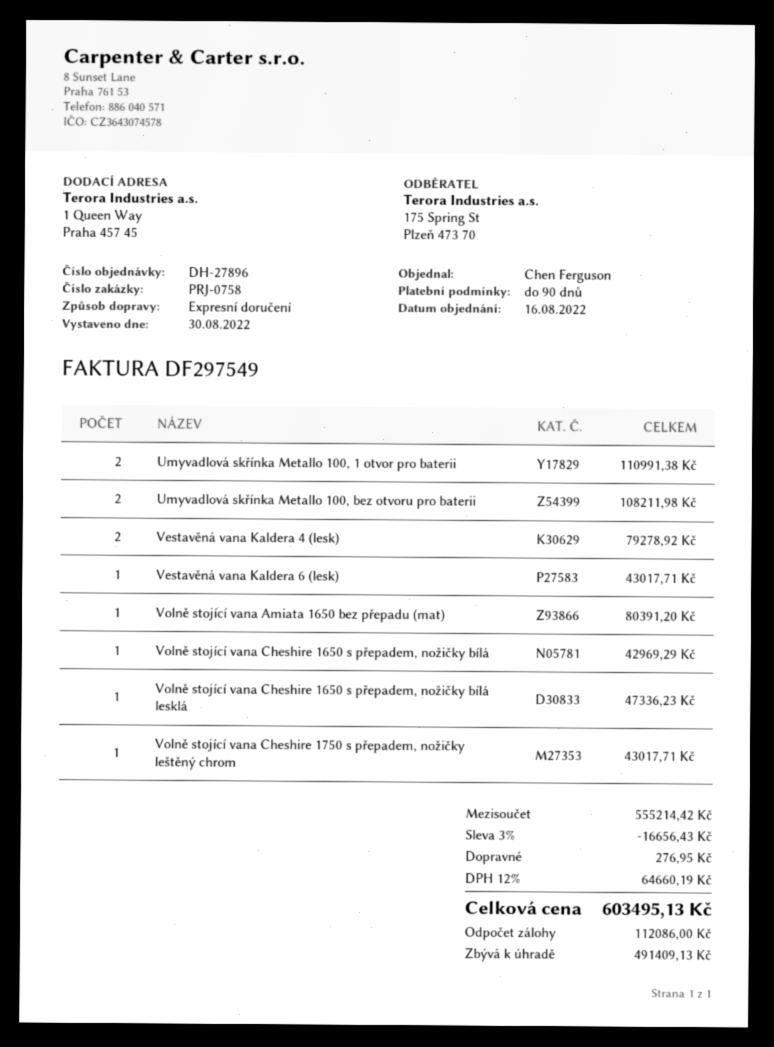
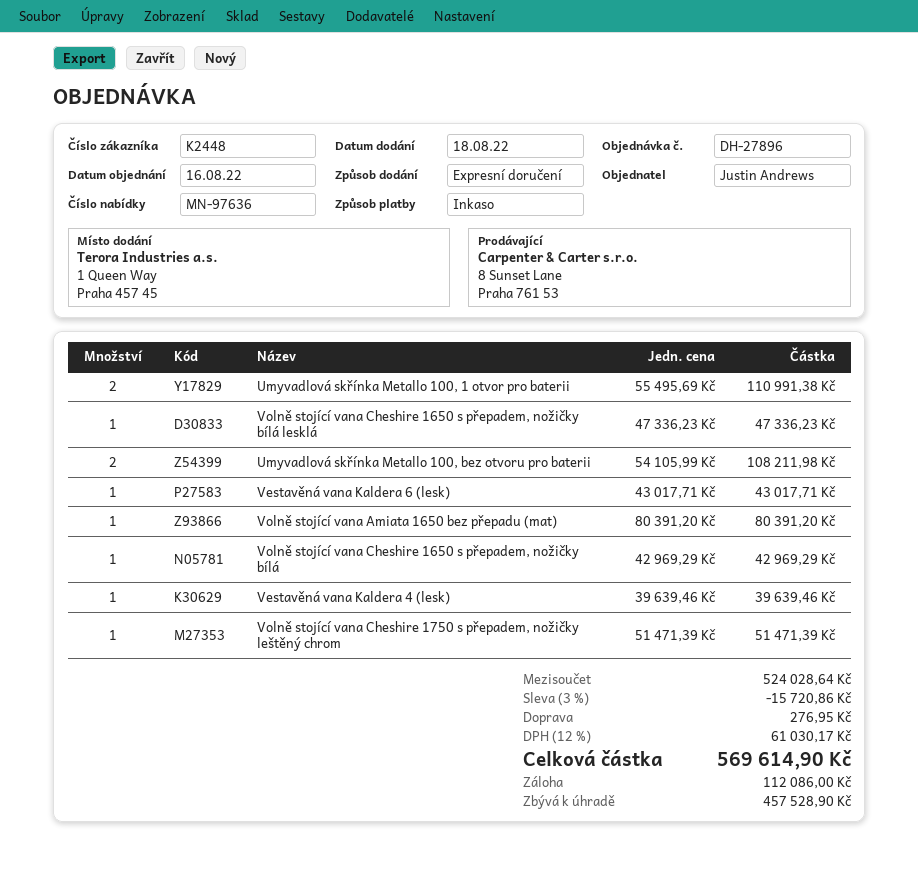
ordered by: Chen Ferguson -> Justin Andrews
Vestavěná vana Kaldera 4 (lesk): 2 for 79278.92 -> 1 for 39639.46
Volně stojící vana Cheshire 1750 s přepadem, nožičky leštěný chrom: 1 for 43017.71 -> 1 for 51471.39
subtotal: 555214.42 -> 524028.64
discount: 3% = 16656.43 -> 3% = 15720.86
tax: 12% = 64660.19 -> 12% = 61030.17
total: 603495.13 -> 569614.90
balance: 491409.13 -> 457528.90

